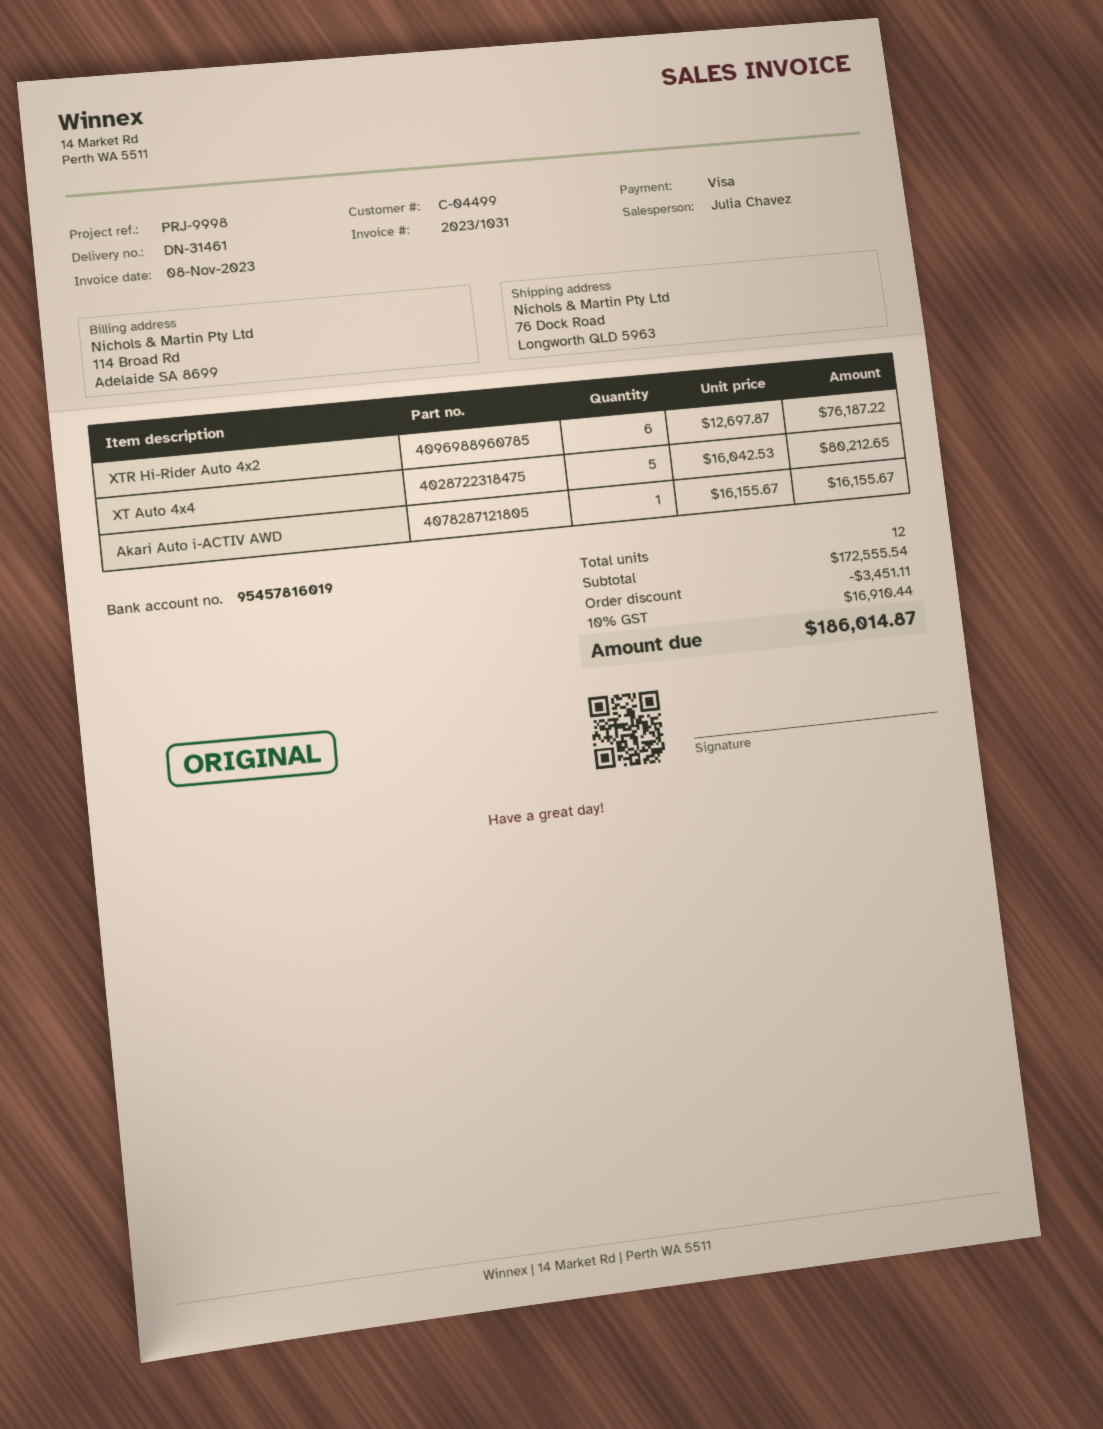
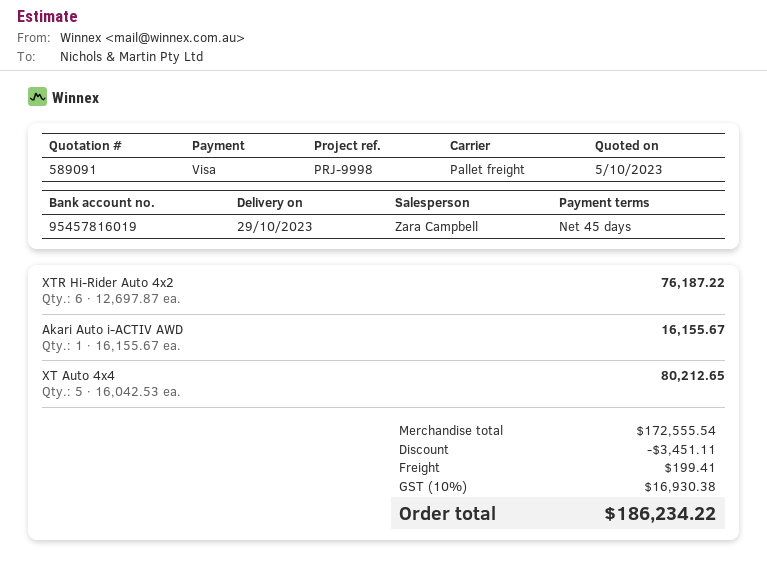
sales rep: Julia Chavez -> Zara Campbell
shipping: none -> 199.41
tax: 10% = 16910.44 -> 10% = 16930.38
total: 186014.87 -> 186234.22

